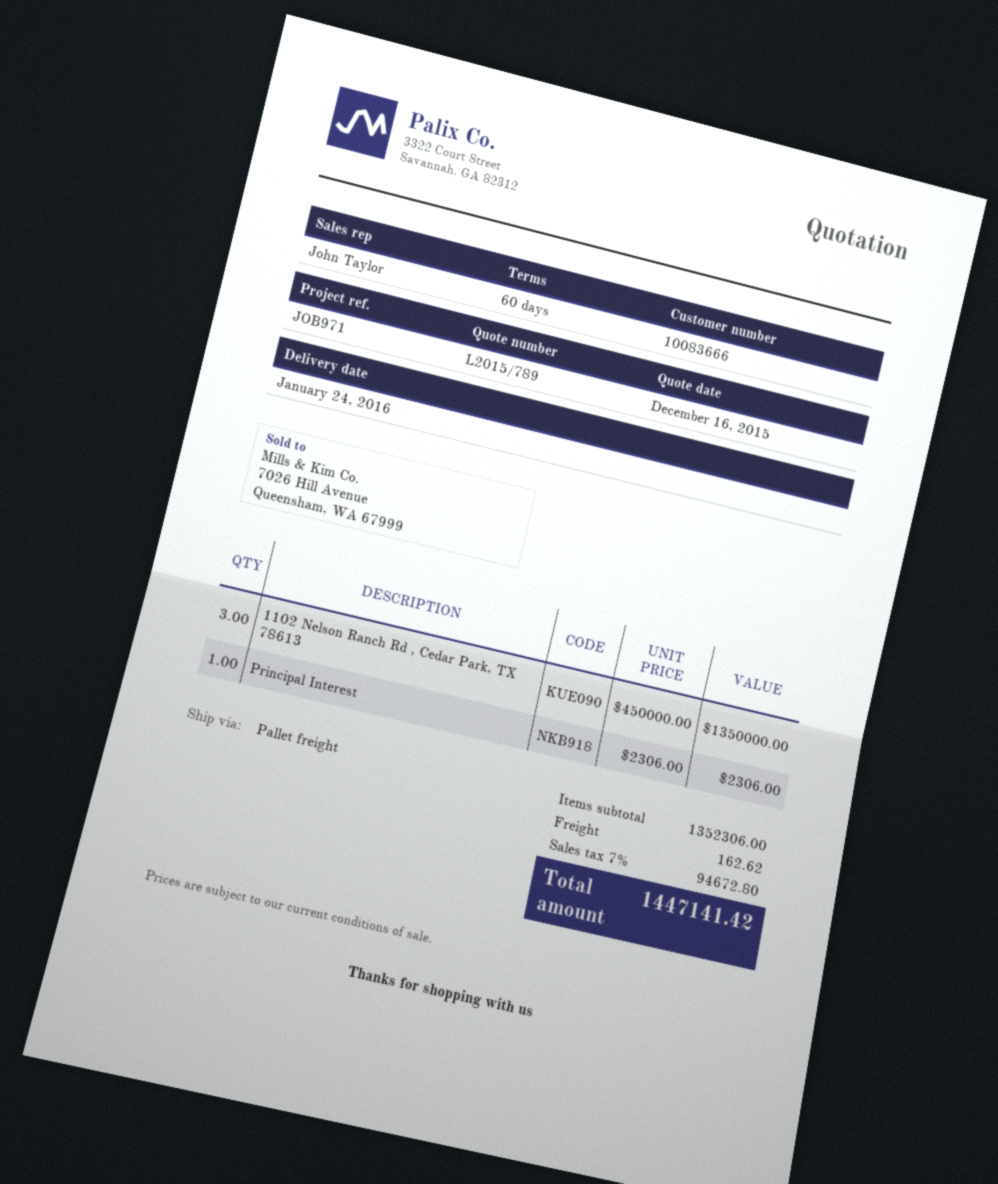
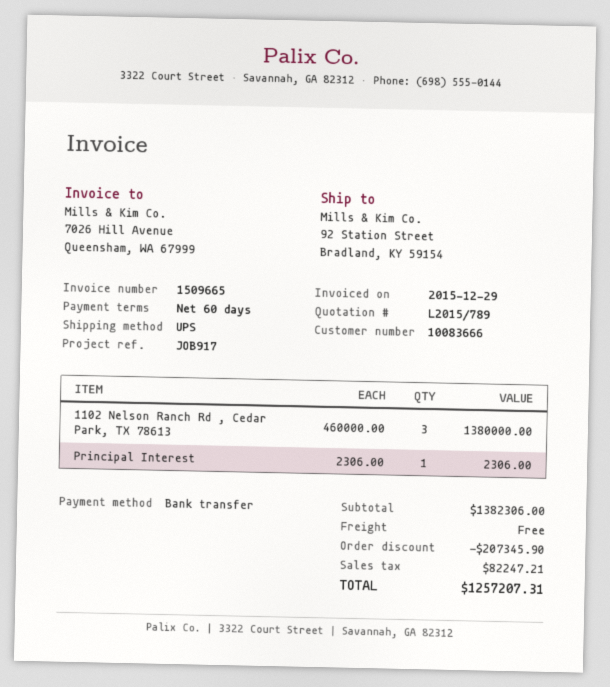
reference: JOB971 -> JOB917
shipping method: pallet freight -> UPS
1102 Nelson Ranch Rd , Cedar Park, TX 78613: 3 x 450000.00 = 1350000.00 -> 3 x 460000.00 = 1380000.00
subtotal: 1352306.00 -> 1382306.00
discount: none -> 207345.90
shipping: 162.62 -> 0.00
tax: 94672.80 -> 82247.21
total: 1447141.42 -> 1257207.31

